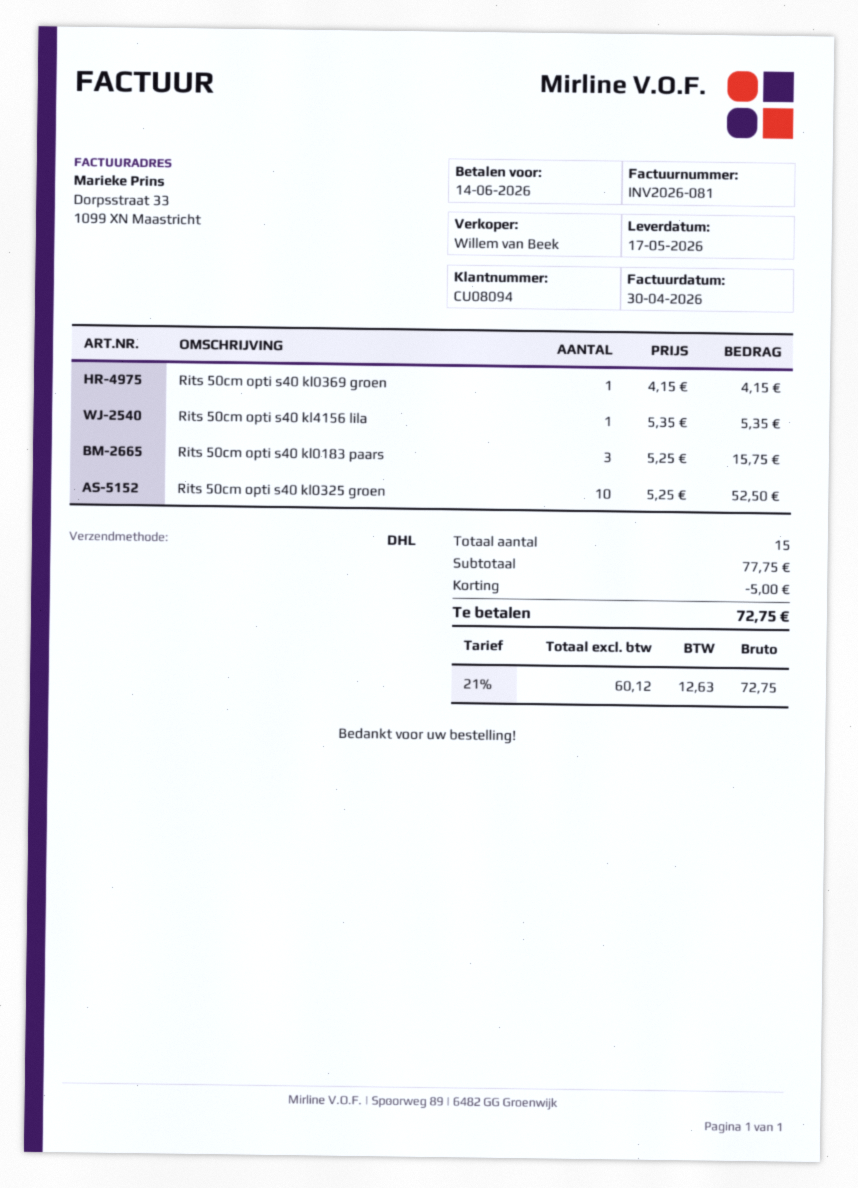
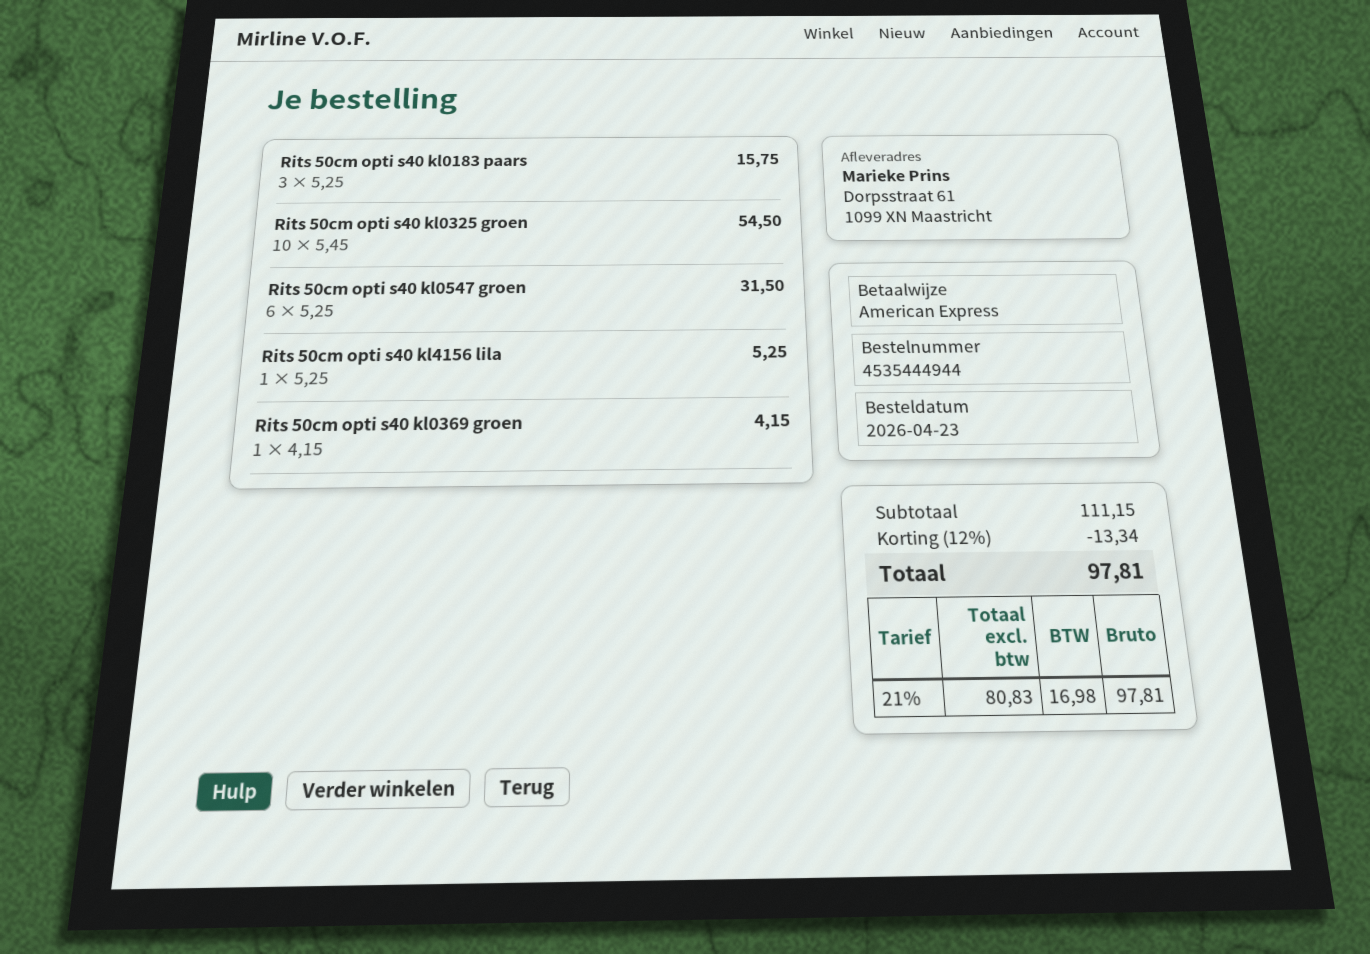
Rits 50cm opti s40 kl4156 lila: 1 x 5.35 = 5.35 -> 1 x 5.25 = 5.25
Rits 50cm opti s40 kl0325 groen: 10 x 5.25 = 52.50 -> 10 x 5.45 = 54.50
Rits 50cm opti s40 kl0547 groen: none -> 6 x 5.25 = 31.50
subtotal: 77.75 -> 111.15
discount: 5.00 -> 13.34
net: 60.12 -> 80.83
tax: 21% = 12.63 -> 21% = 16.98
total: 72.75 -> 97.81

